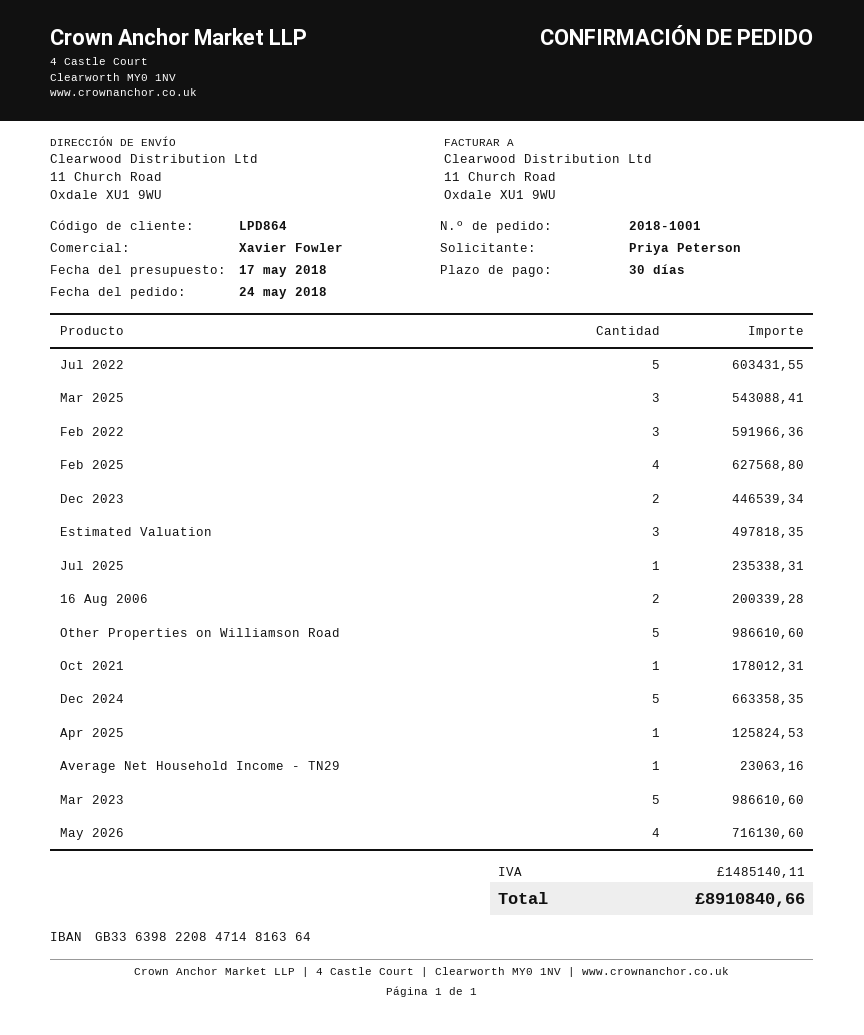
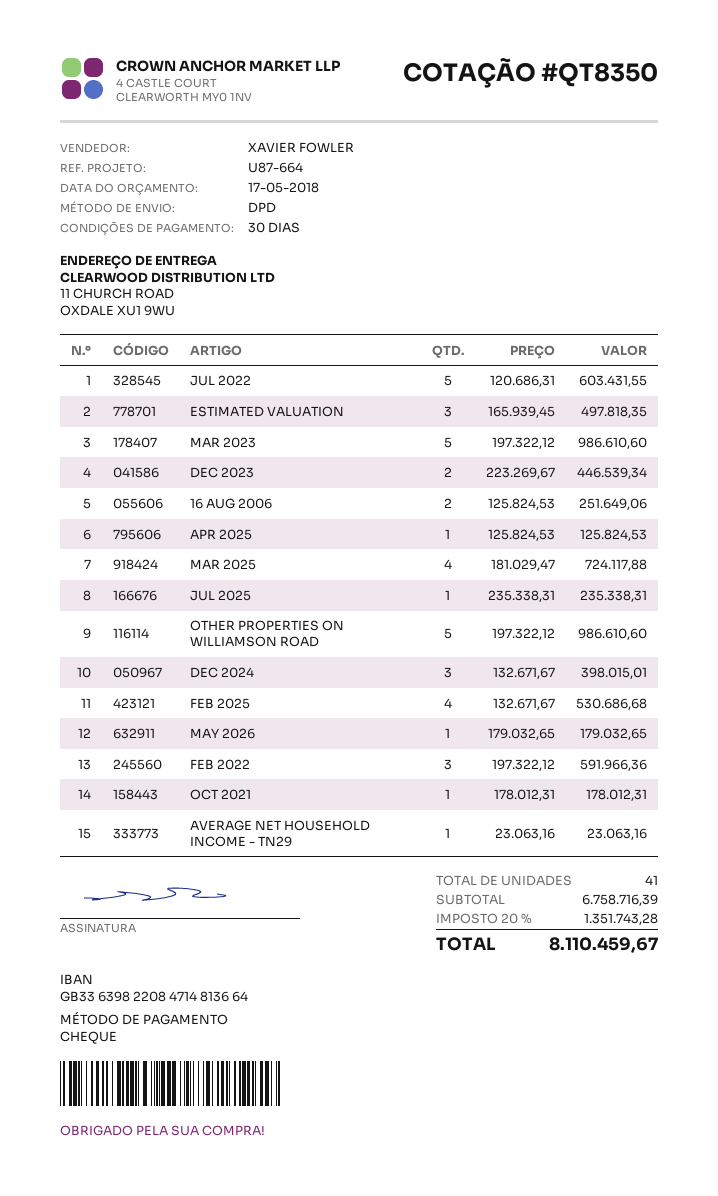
bank account: GB33639822084714816364 -> GB33639822084714813664
Mar 2025: 3 for 543088.41 -> 4 for 724117.88
Feb 2025: 4 for 627568.80 -> 4 for 530686.68
16 Aug 2006: 2 for 200339.28 -> 2 for 251649.06
Dec 2024: 5 for 663358.35 -> 3 for 398015.01
May 2026: 4 for 716130.60 -> 1 for 179032.65
tax: 1485140.11 -> 1351743.28
total: 8910840.66 -> 8110459.67

